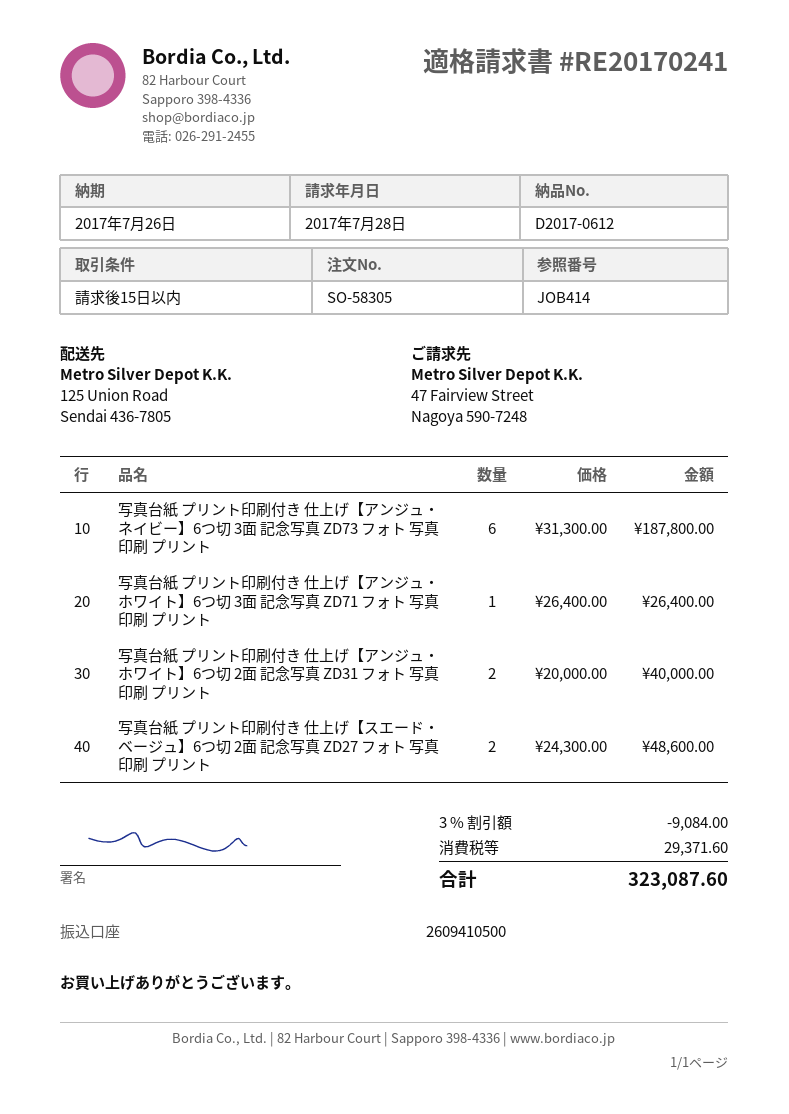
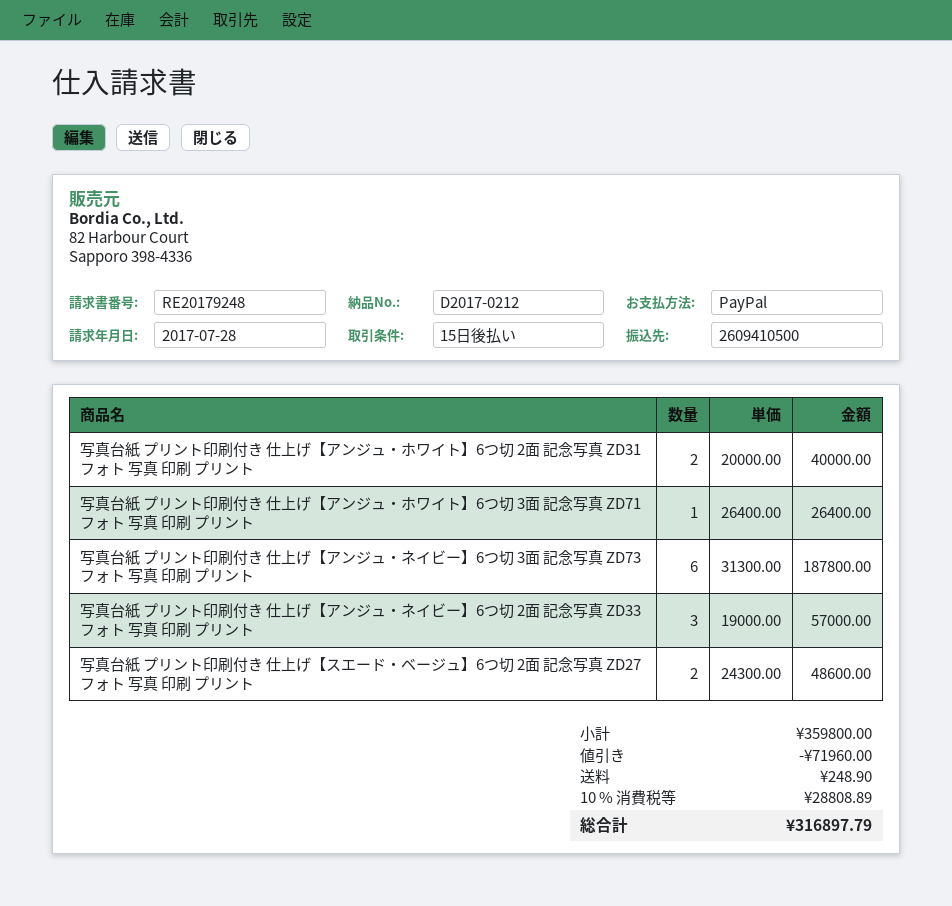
delivery note number: D2017-0612 -> D2017-0212
invoice number: RE20170241 -> RE20179248
写真台紙 プリント印刷付き 仕上げ【アンジュ・ネイビー】6つ切 2面 記念写真 ZD33 フォト 写真 印刷 プリント: none -> 3 x 19000.00 = 57000.00
discount: 9084.00 -> 71960.00
shipping: none -> 248.90
tax: 29371.60 -> 28808.89
total: 323087.60 -> 316897.79

